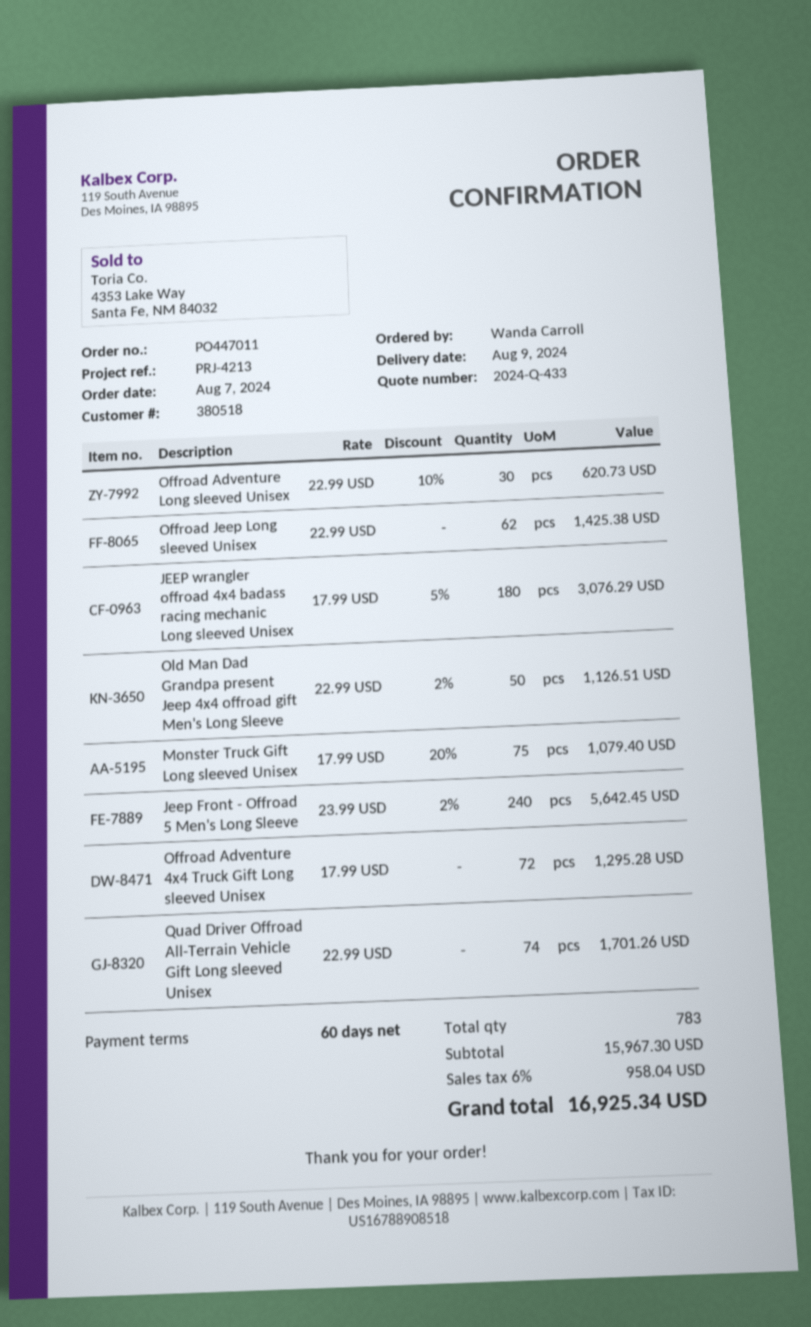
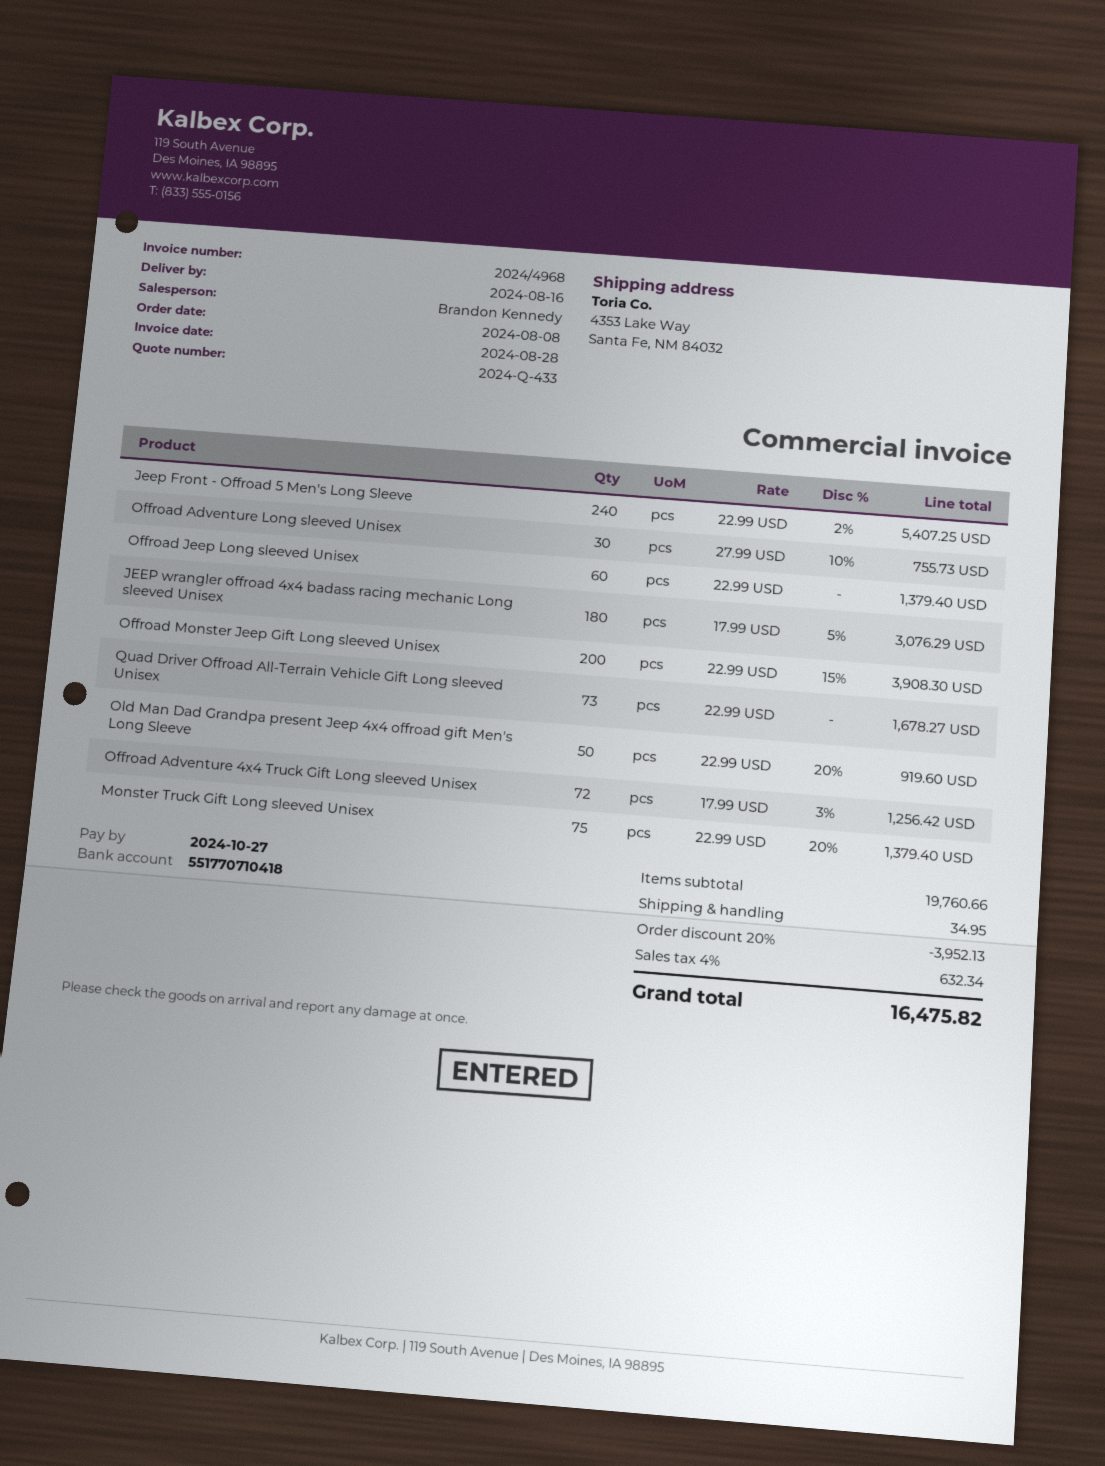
order date: 2024-08-07 -> 2024-08-08
delivery date: 2024-08-09 -> 2024-08-16
Offroad Adventure Long sleeved Unisex: 30 x 22.99 - 10% = 620.73 -> 30 x 27.99 - 10% = 755.73
Offroad Jeep Long sleeved Unisex: 62 x 22.99 = 1425.38 -> 60 x 22.99 = 1379.40
Old Man Dad Grandpa present Jeep 4x4 offroad gift Men's Long Sleeve: 50 x 22.99 - 2% = 1126.51 -> 50 x 22.99 - 20% = 919.60
Monster Truck Gift Long sleeved Unisex: 75 x 17.99 - 20% = 1079.40 -> 75 x 22.99 - 20% = 1379.40
Jeep Front - Offroad 5 Men's Long Sleeve: 240 x 23.99 - 2% = 5642.45 -> 240 x 22.99 - 2% = 5407.25
Offroad Adventure 4x4 Truck Gift Long sleeved Unisex: 72 x 17.99 = 1295.28 -> 72 x 17.99 - 3% = 1256.42
Quad Driver Offroad All-Terrain Vehicle Gift Long sleeved Unisex: 74 x 22.99 = 1701.26 -> 73 x 22.99 = 1678.27
Offroad Monster Jeep Gift Long sleeved Unisex: none -> 200 x 22.99 - 15% = 3908.30
subtotal: 15967.30 -> 19760.66
discount: none -> 20% = 3952.13
shipping: none -> 34.95
tax: 6% = 958.04 -> 4% = 632.34
total: 16925.34 -> 16475.82

